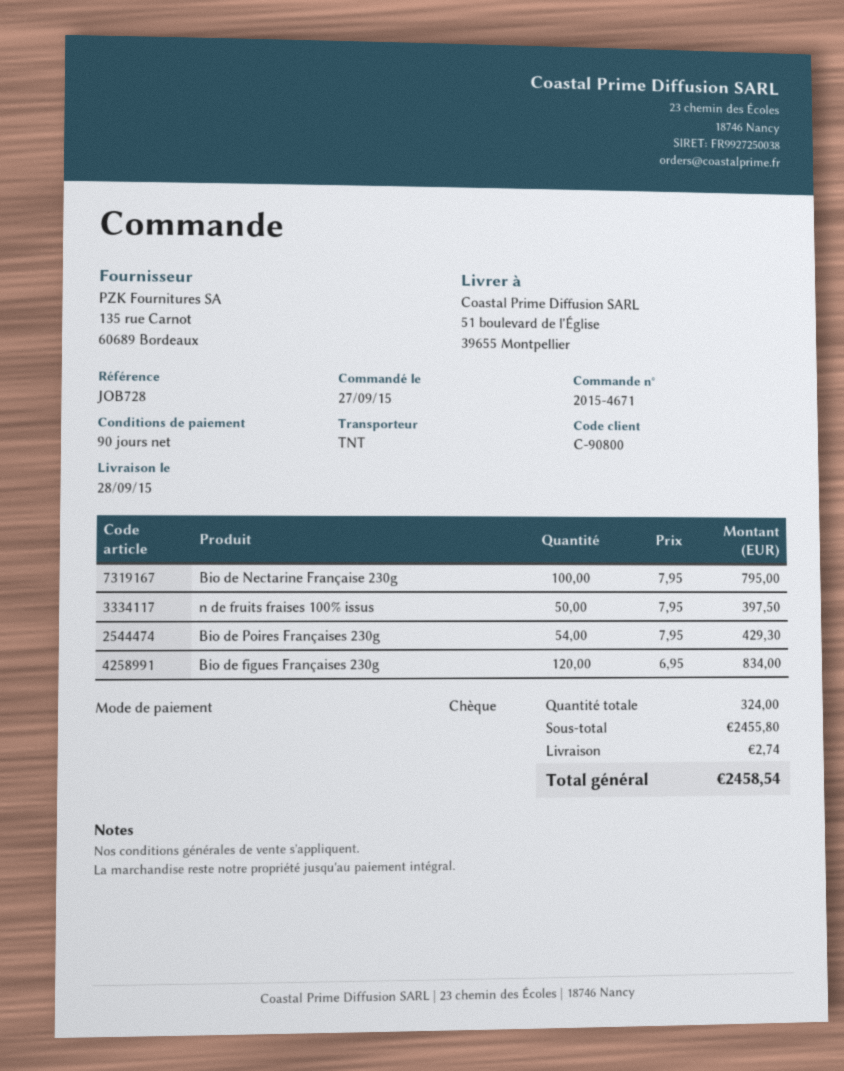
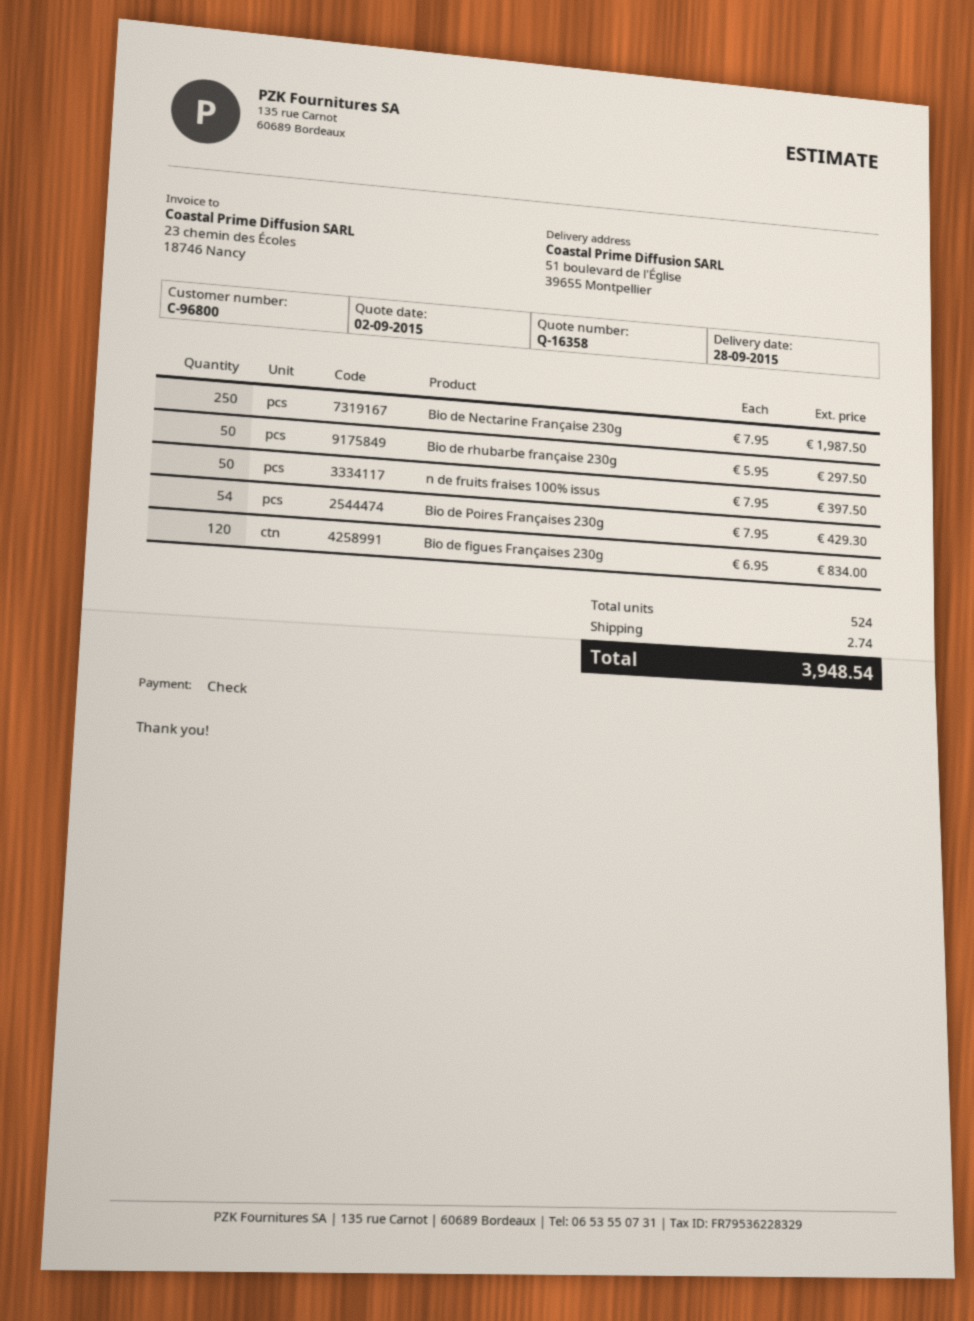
customer number: C-90800 -> C-96800
Bio de Nectarine Française 230g: 100 x 7.95 = 795.00 -> 250 x 7.95 = 1987.50
Bio de rhubarbe française 230g: none -> 50 x 5.95 = 297.50
total quantity: 324 -> 524
total: 2458.54 -> 3948.54

